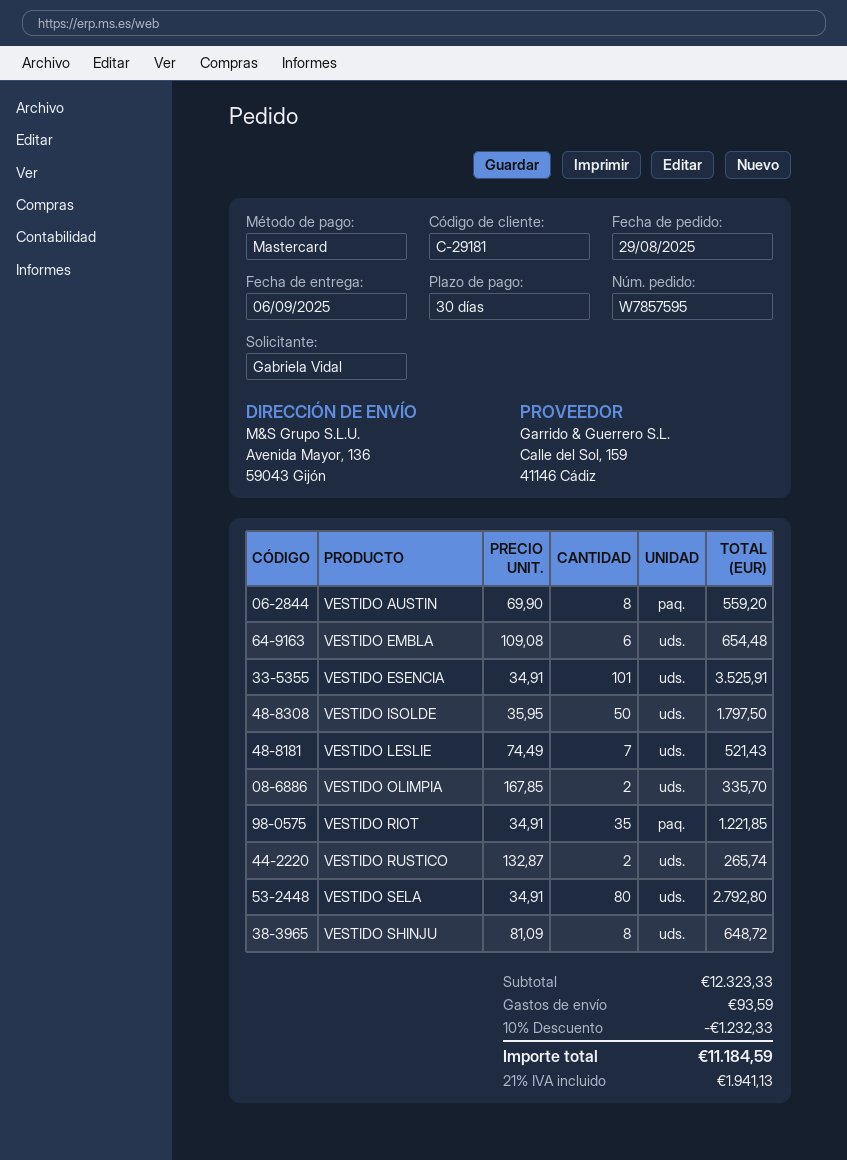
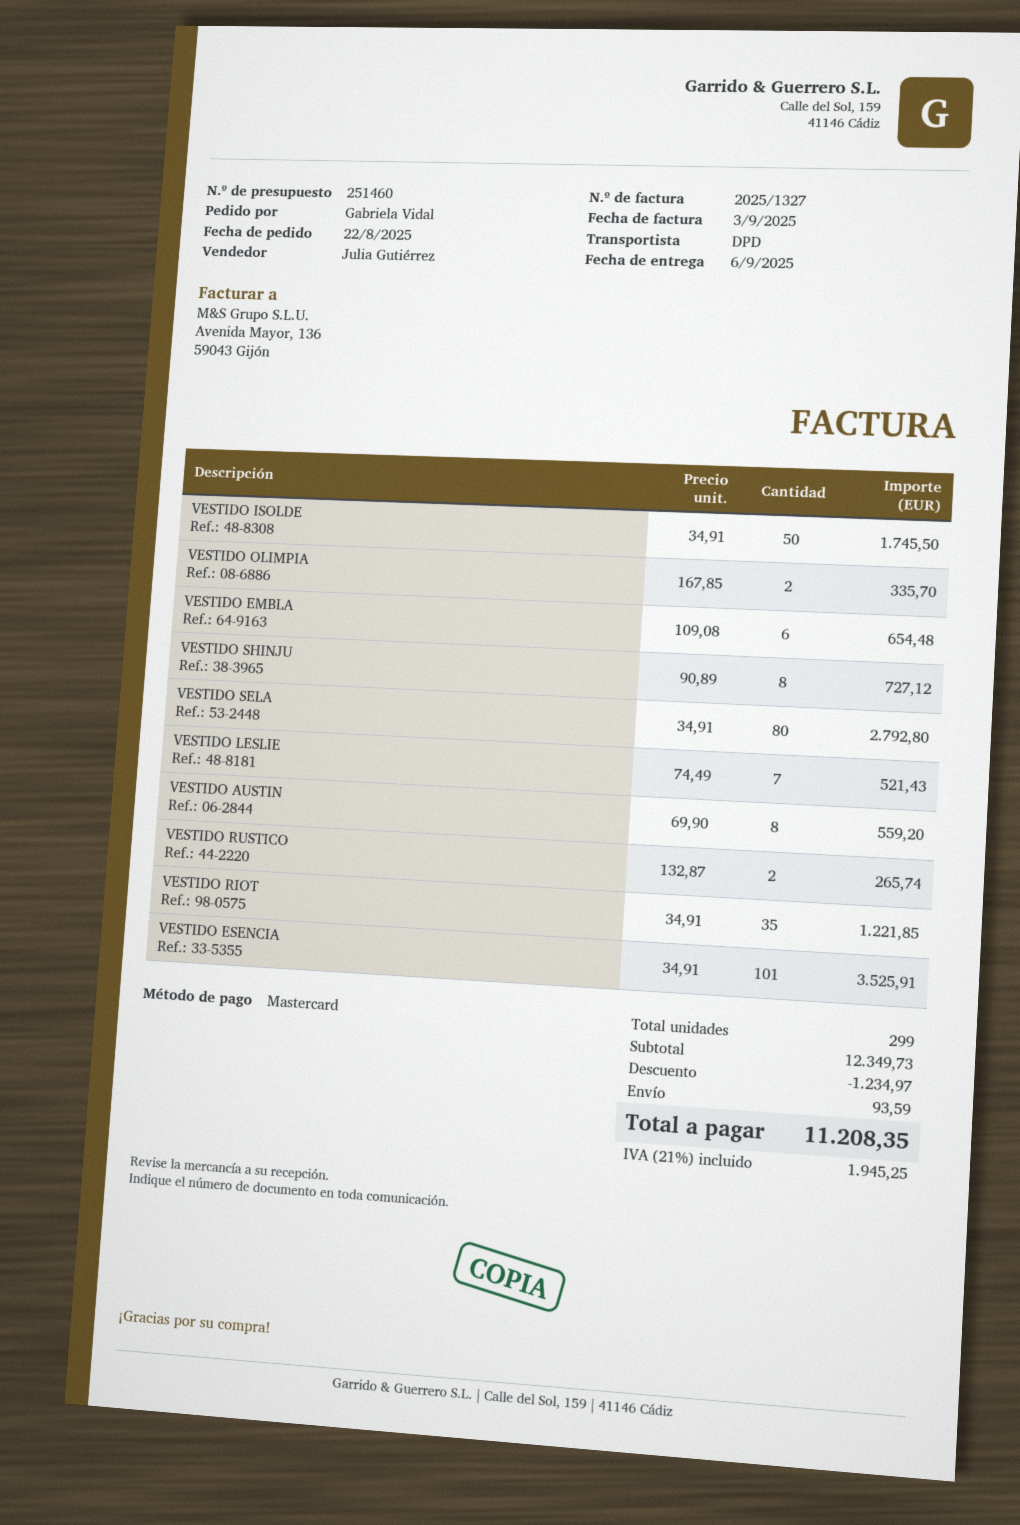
order date: 2025-08-29 -> 2025-08-22
VESTIDO ISOLDE: 50 x 35.95 = 1797.50 -> 50 x 34.91 = 1745.50
VESTIDO SHINJU: 8 x 81.09 = 648.72 -> 8 x 90.89 = 727.12
subtotal: 12323.33 -> 12349.73
discount: 1232.33 -> 1234.97
tax: 21% = 1941.13 -> 21% = 1945.25
total: 11184.59 -> 11208.35

